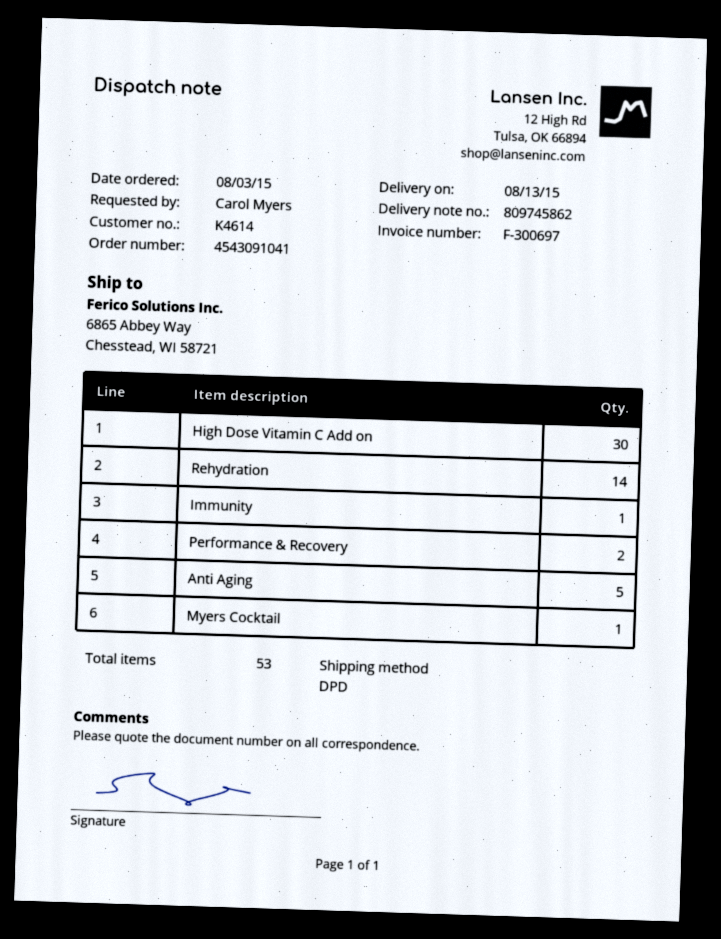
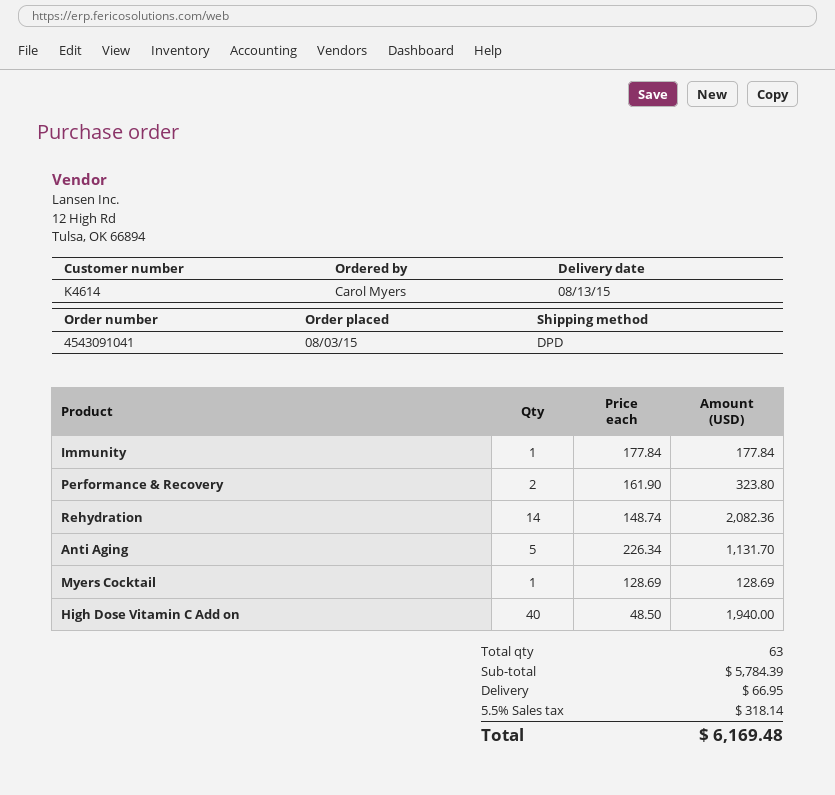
High Dose Vitamin C Add on: 30 -> 40
total quantity: 53 -> 63

